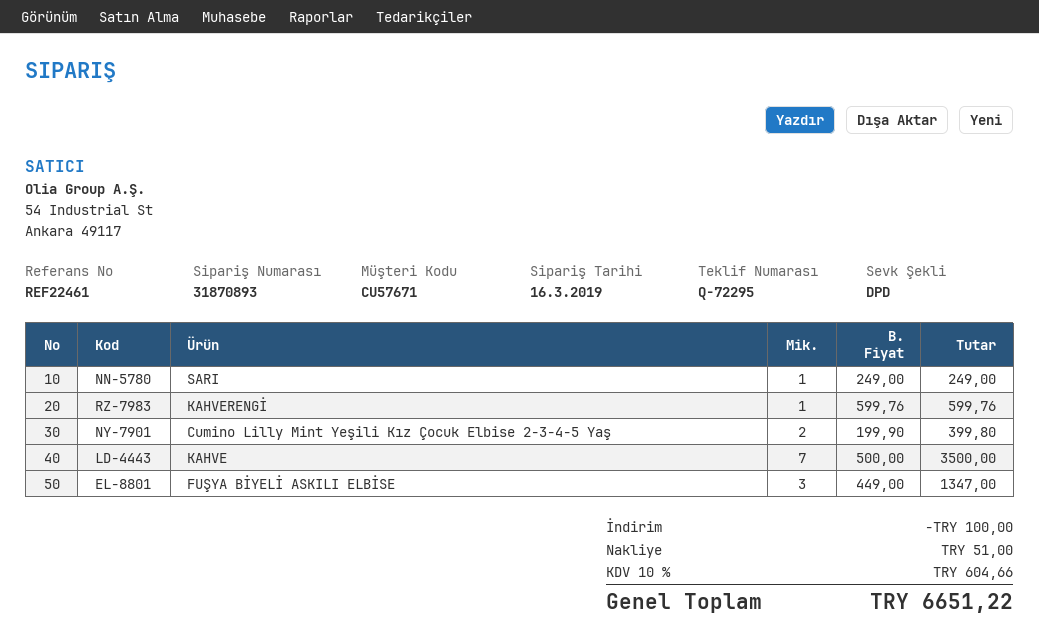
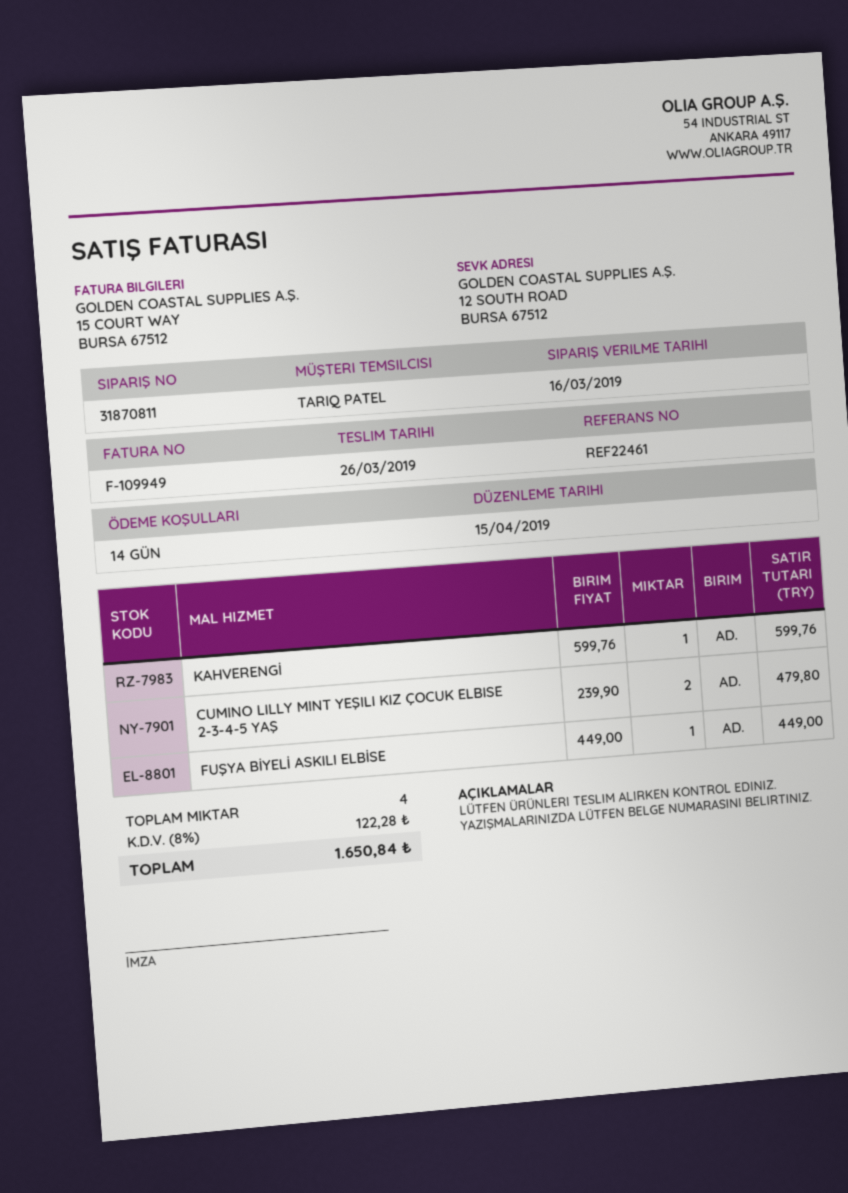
order number: 31870893 -> 31870811
SARI: 1 x 249.00 = 249.00 -> none
Cumino Lilly Mint Yeşili Kız Çocuk Elbise 2-3-4-5 Yaş: 2 x 199.90 = 399.80 -> 2 x 239.90 = 479.80
KAHVE: 7 x 500.00 = 3500.00 -> none
FUŞYA BİYELİ ASKILI ELBİSE: 3 x 449.00 = 1347.00 -> 1 x 449.00 = 449.00
discount: 100.00 -> none
shipping: 51.00 -> none
tax: 10% = 604.66 -> 8% = 122.28
total: 6651.22 -> 1650.84

